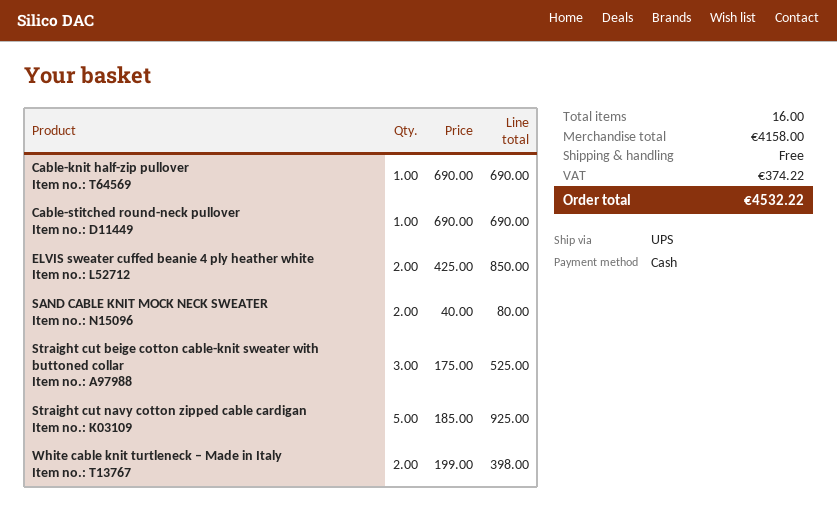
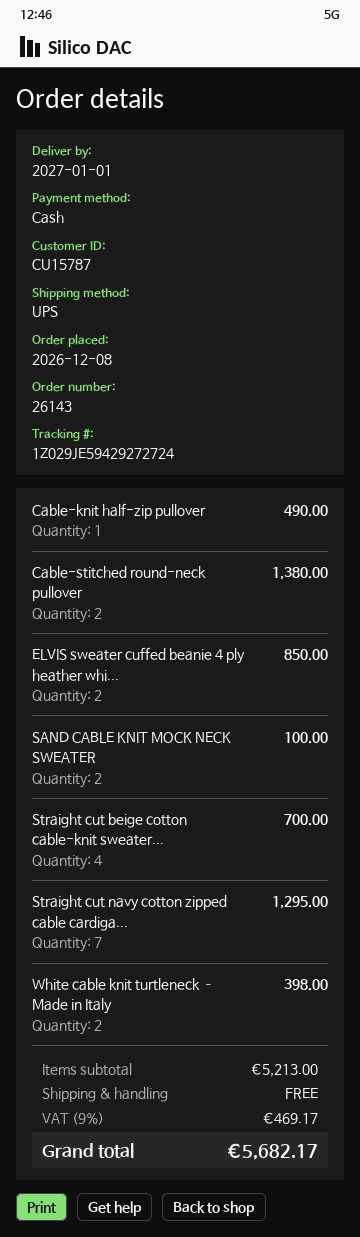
Cable-knit half-zip pullover: 1 for 690.00 -> 1 for 490.00
Cable-stitched round-neck pullover: 1 for 690.00 -> 2 for 1380.00
SAND CABLE KNIT MOCK NECK SWEATER: 2 for 80.00 -> 2 for 100.00
Straight cut beige cotton cable-knit sweater with buttoned collar: 3 for 525.00 -> 4 for 700.00
Straight cut navy cotton zipped cable cardigan: 5 for 925.00 -> 7 for 1295.00
subtotal: 4158.00 -> 5213.00
tax: 374.22 -> 469.17
total: 4532.22 -> 5682.17

